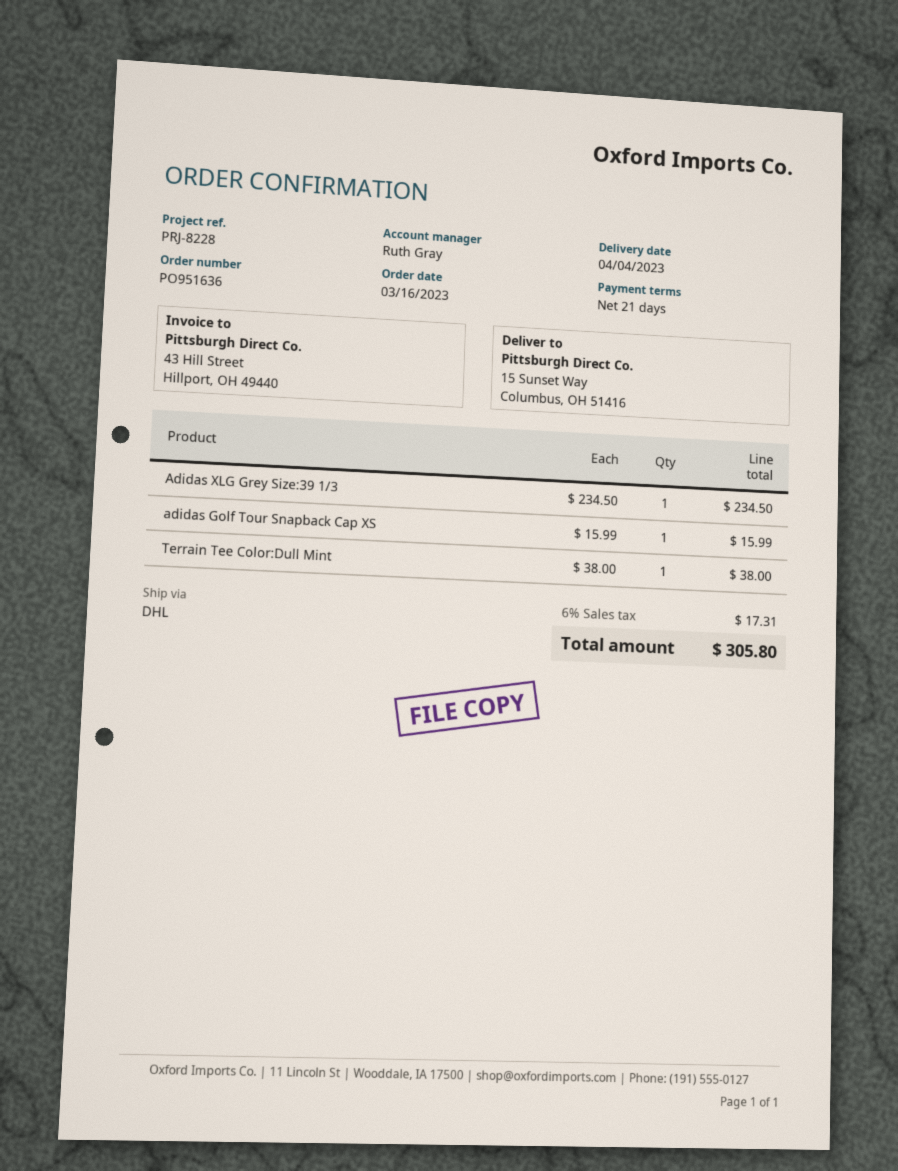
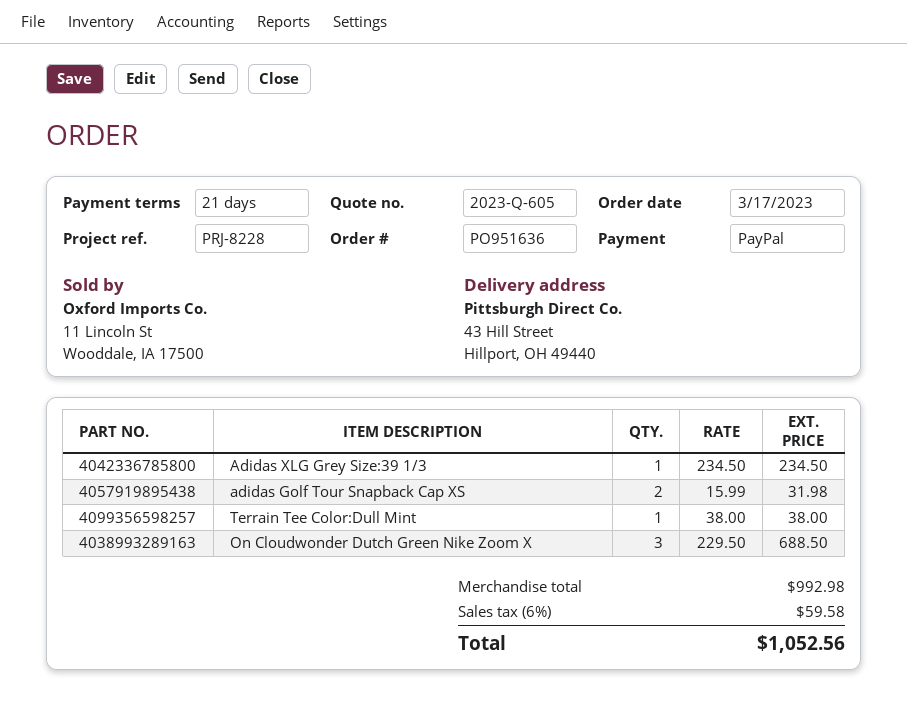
order date: 2023-03-16 -> 2023-03-17
ship to: 15 Sunset Way, Columbus, OH 51416 -> 43 Hill Street, Hillport, OH 49440
adidas Golf Tour Snapback Cap XS: 1 x 15.99 = 15.99 -> 2 x 15.99 = 31.98
On Cloudwonder Dutch Green Nike Zoom X: none -> 3 x 229.50 = 688.50
tax: 6% = 17.31 -> 6% = 59.58
total: 305.80 -> 1052.56

